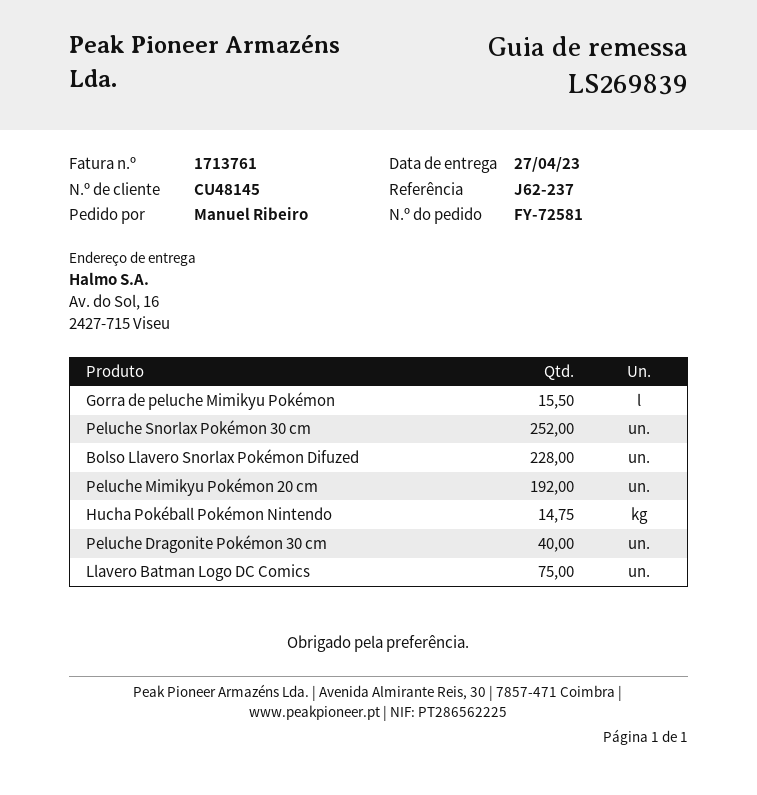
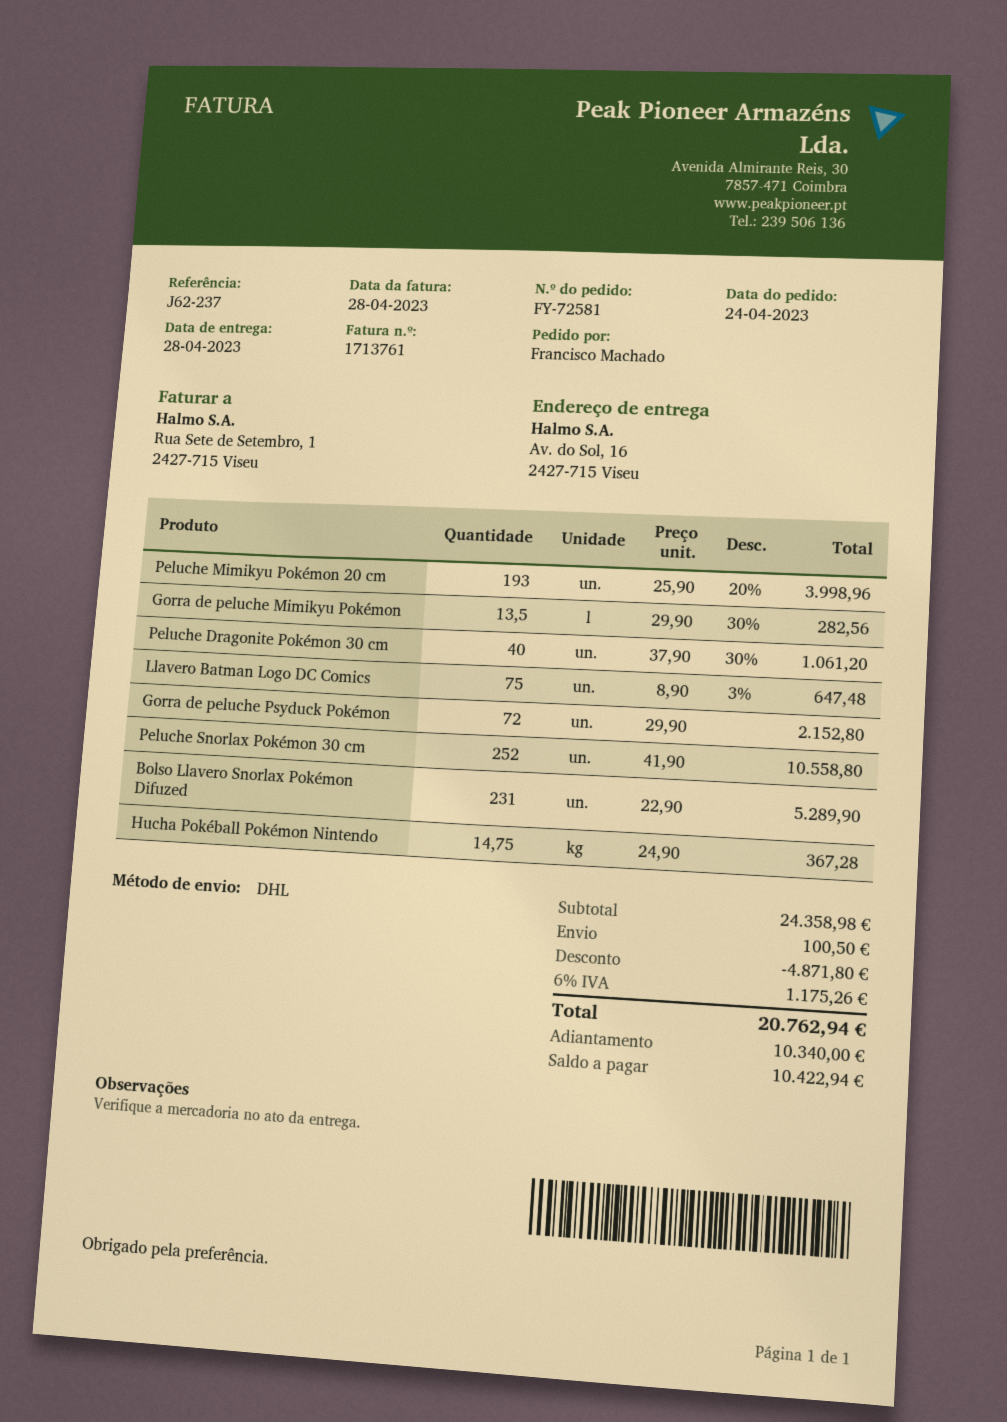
delivery date: 2023-04-27 -> 2023-04-28
ordered by: Manuel Ribeiro -> Francisco Machado
Gorra de peluche Mimikyu Pokémon: 15.5 -> 13.5
Bolso Llavero Snorlax Pokémon Difuzed: 228 -> 231
Peluche Mimikyu Pokémon 20 cm: 192 -> 193
Gorra de peluche Psyduck Pokémon: none -> 72

